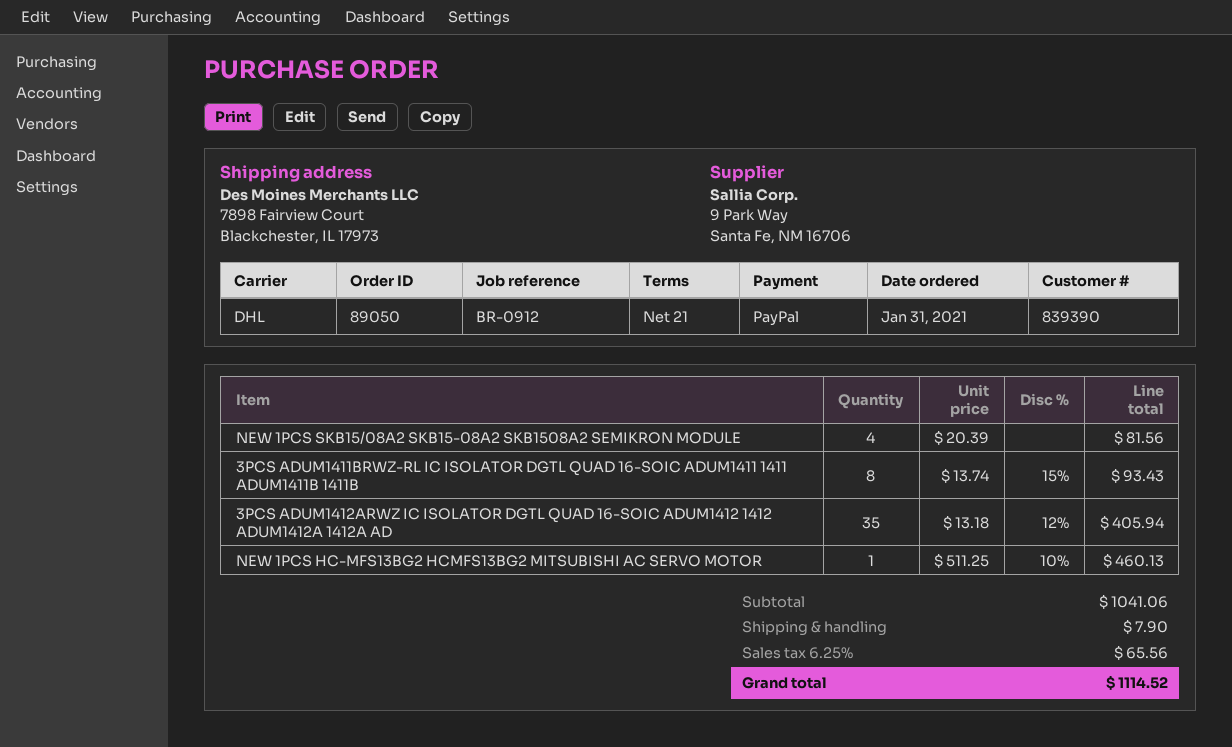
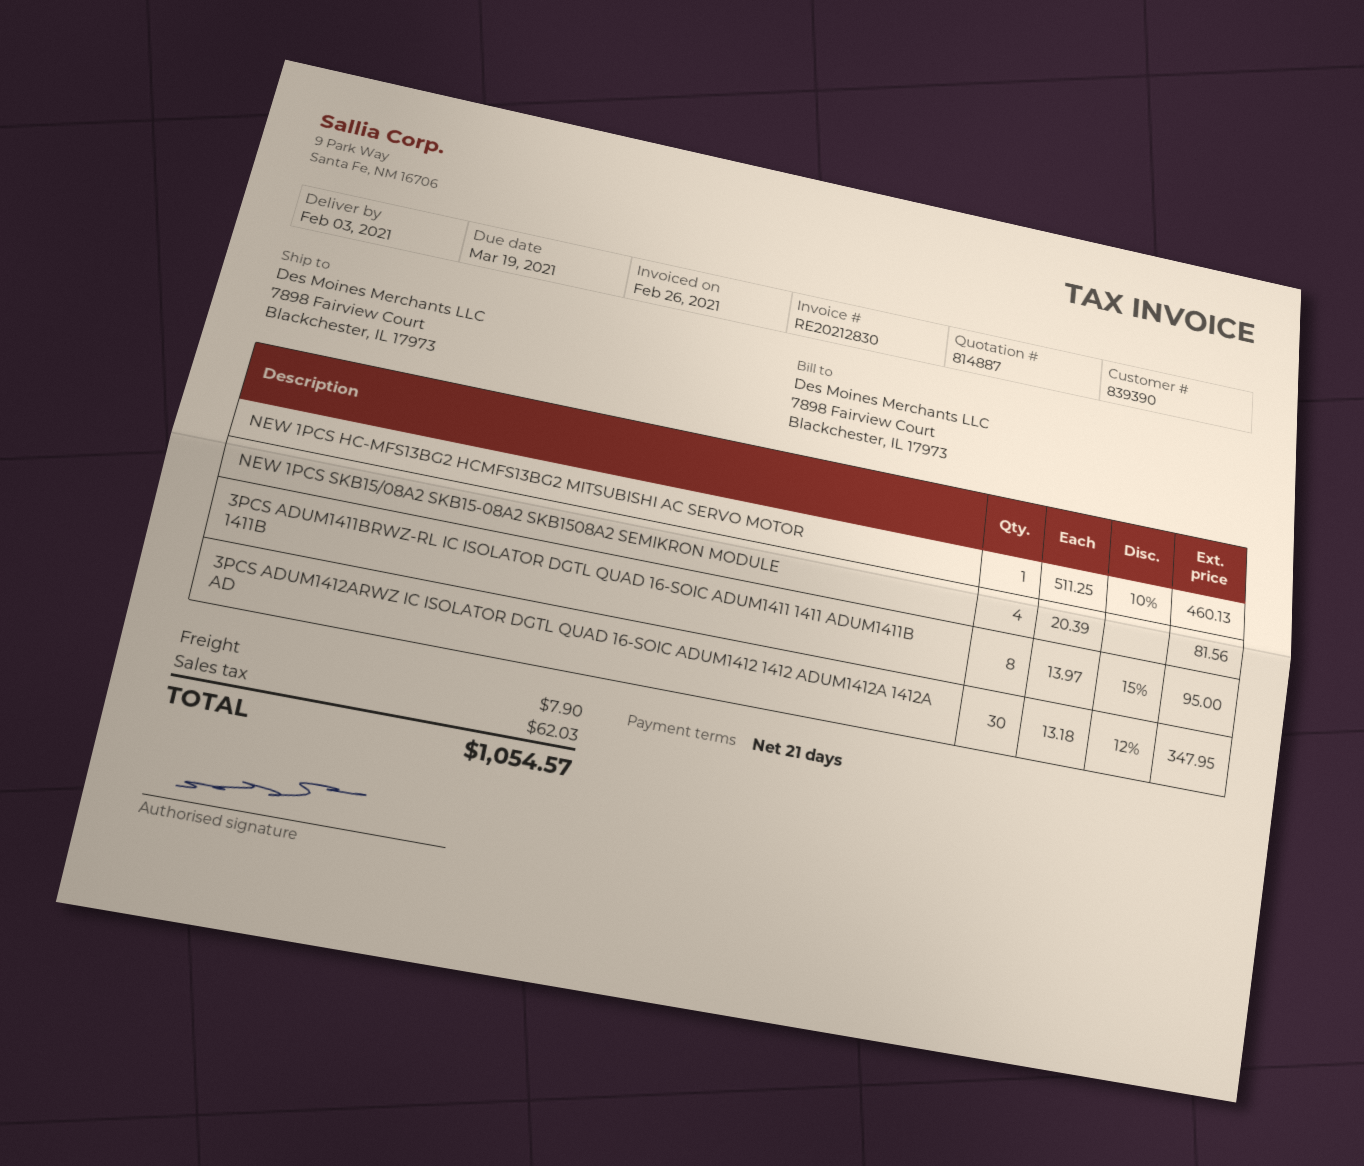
3PCS ADUM1411BRWZ-RL IC ISOLATOR DGTL QUAD 16-SOIC ADUM1411 1411 ADUM1411B 1411B: 8 x 13.74 - 15% = 93.43 -> 8 x 13.97 - 15% = 95.00
3PCS ADUM1412ARWZ IC ISOLATOR DGTL QUAD 16-SOIC ADUM1412 1412 ADUM1412A 1412A AD: 35 x 13.18 - 12% = 405.94 -> 30 x 13.18 - 12% = 347.95
tax: 65.56 -> 62.03
total: 1114.52 -> 1054.57

